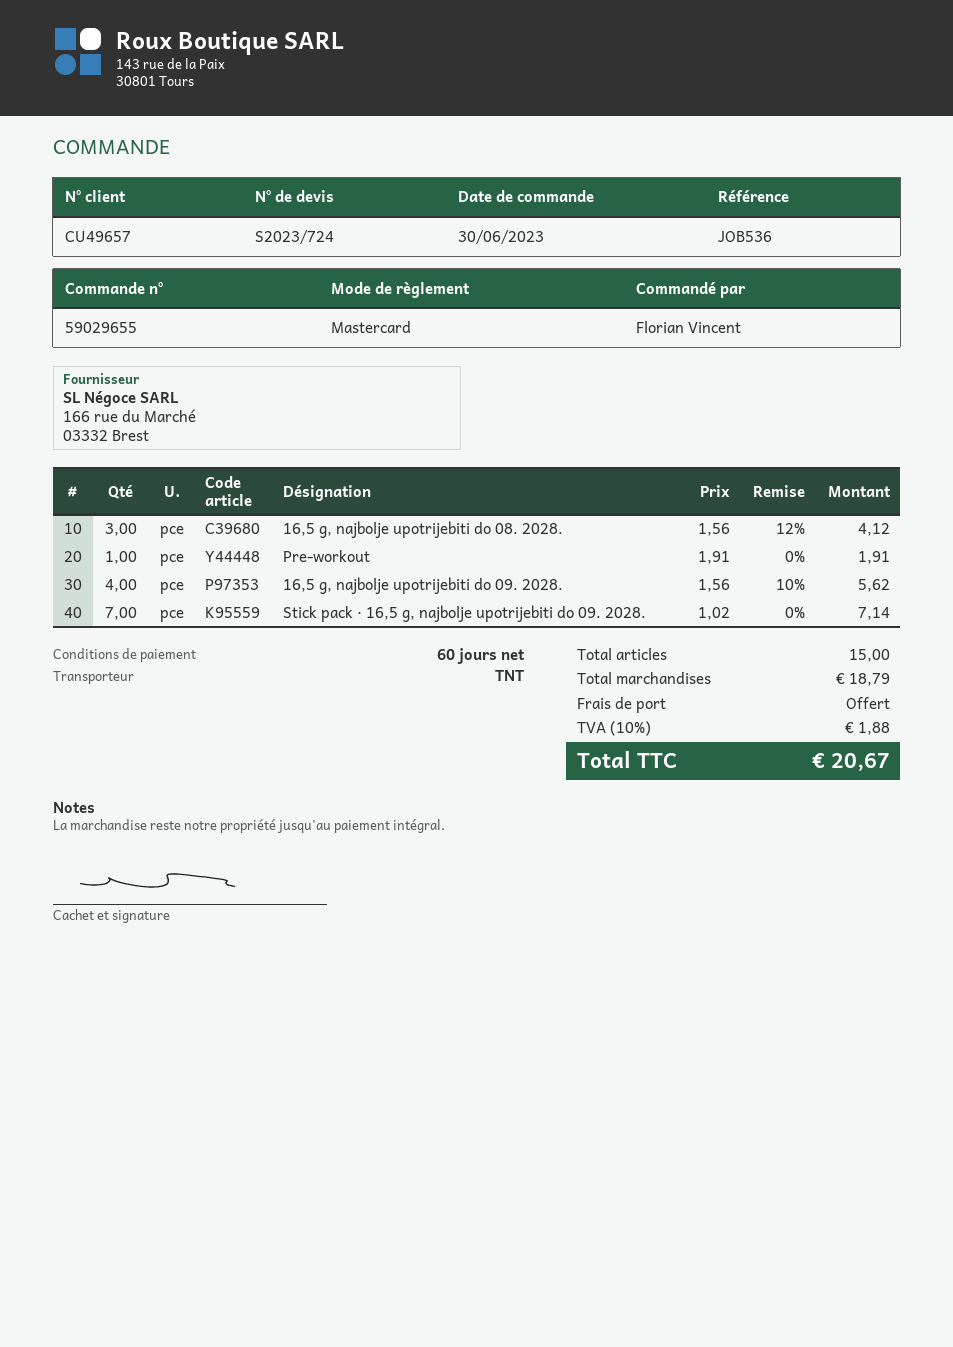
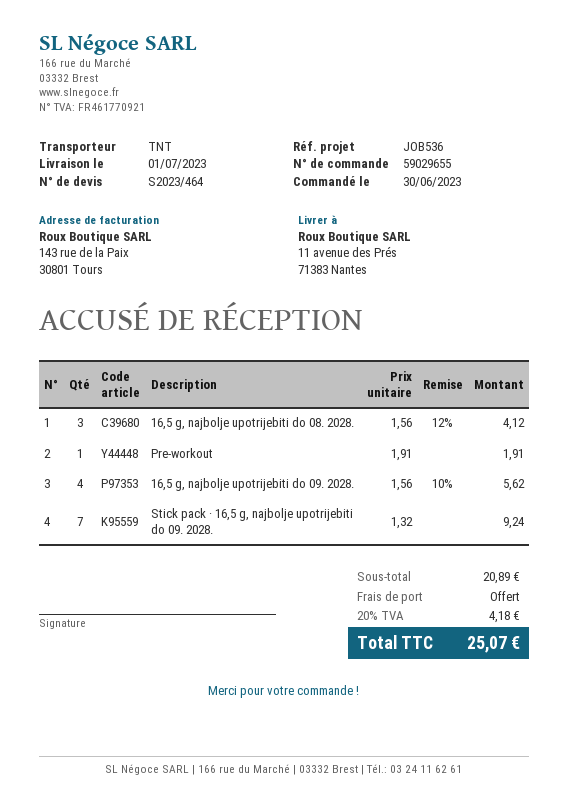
quote number: S2023/724 -> S2023/464
Stick pack · 16,5 g, najbolje upotrijebiti do 09. 2028.: 7 x 1.02 = 7.14 -> 7 x 1.32 = 9.24
subtotal: 18.79 -> 20.89
tax: 10% = 1.88 -> 20% = 4.18
total: 20.67 -> 25.07

